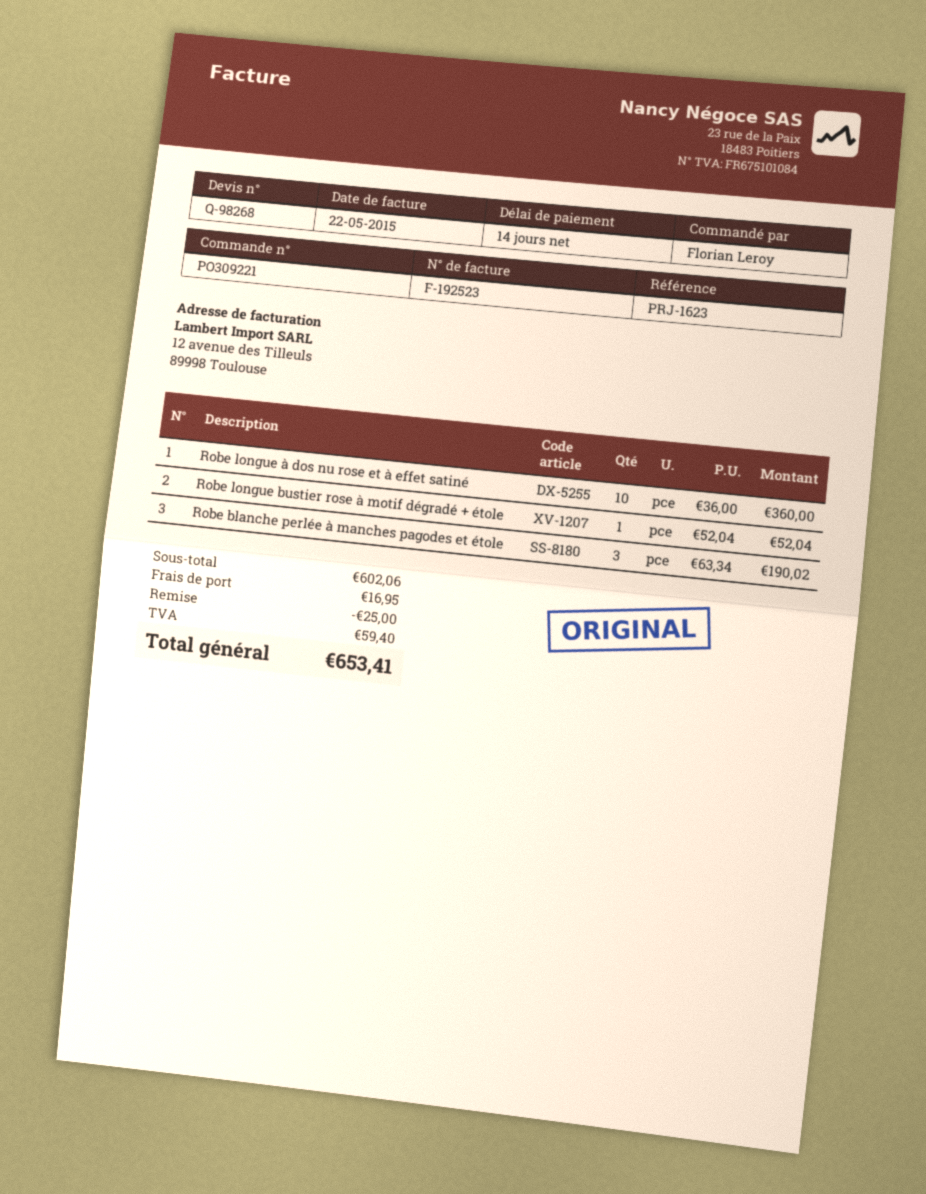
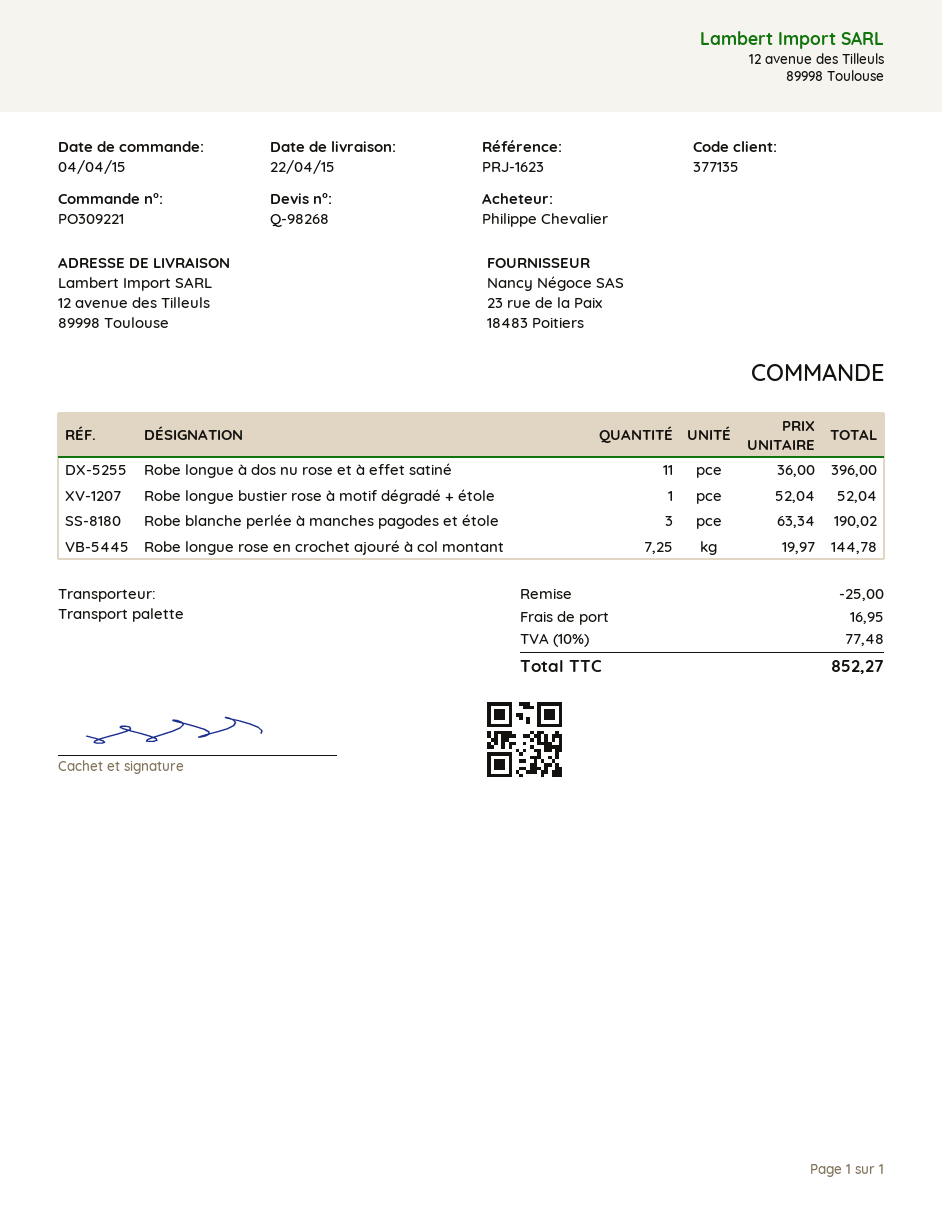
ordered by: Florian Leroy -> Philippe Chevalier
Robe longue à dos nu rose et à effet satiné: 10 x 36.00 = 360.00 -> 11 x 36.00 = 396.00
Robe longue rose en crochet ajouré à col montant: none -> 7.25 x 19.97 = 144.78
tax: 59.40 -> 77.48
total: 653.41 -> 852.27

